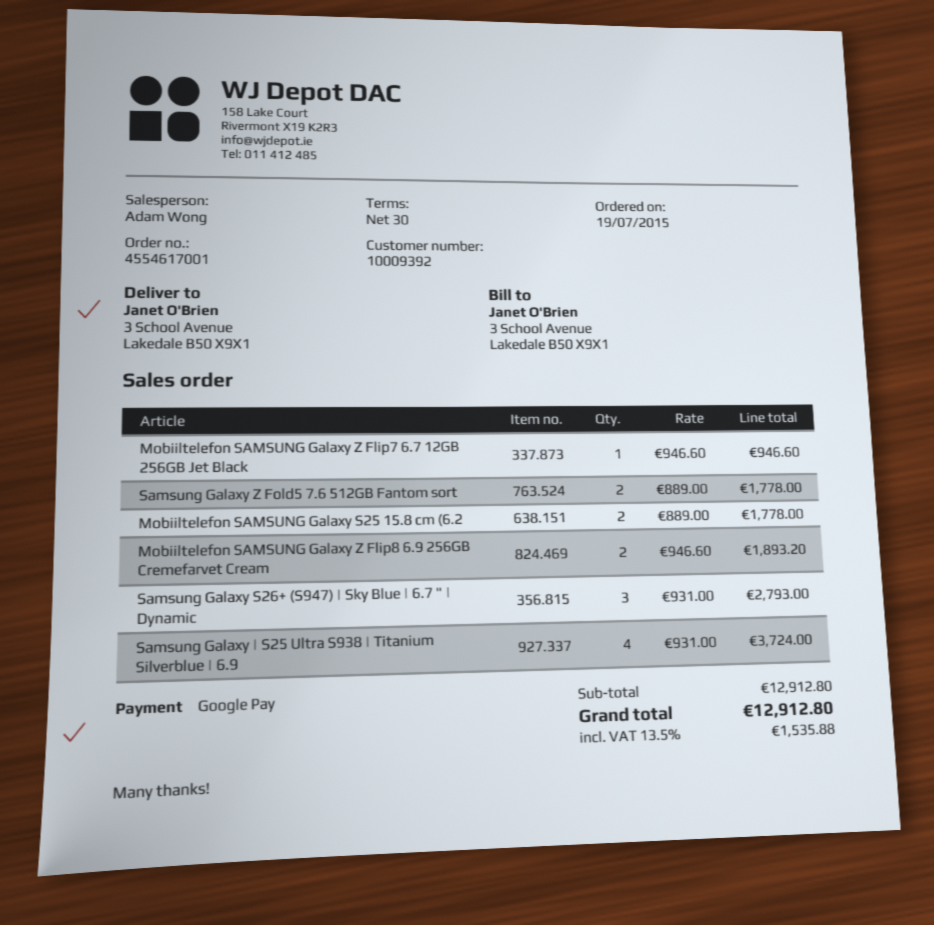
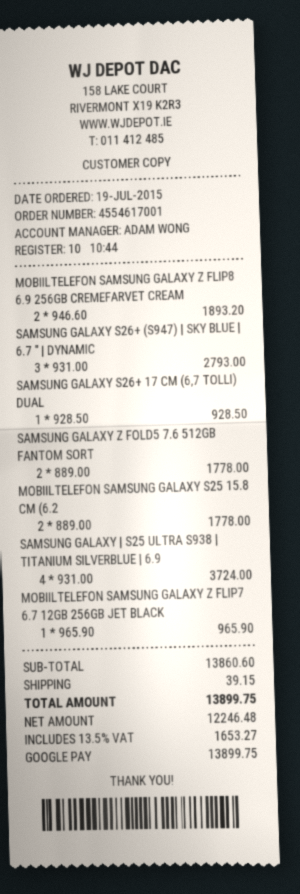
Mobiiltelefon SAMSUNG Galaxy Z Flip7 6.7 12GB 256GB Jet Black: 1 x 946.60 = 946.60 -> 1 x 965.90 = 965.90
SAMSUNG GALAXY S26+ 17 CM (6,7 TOLLI) DUAL: none -> 1 x 928.50 = 928.50
subtotal: 12912.80 -> 13860.60
shipping: none -> 39.15
tax: 13.5% = 1535.88 -> 13.5% = 1653.27
total: 12912.80 -> 13899.75

